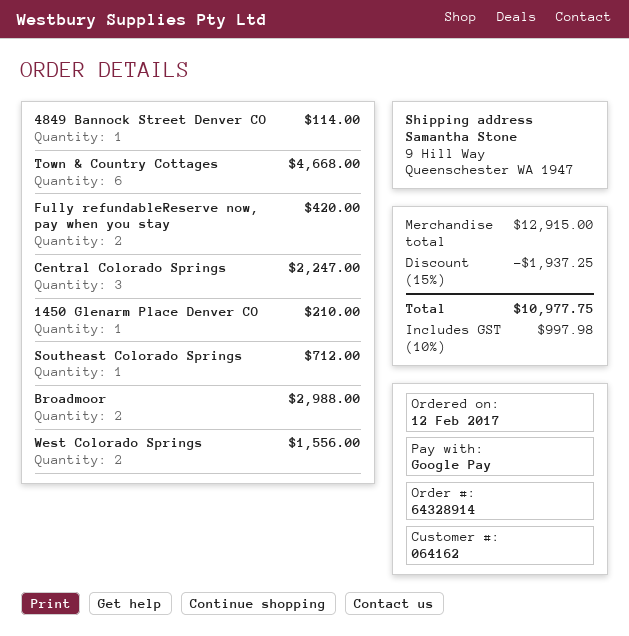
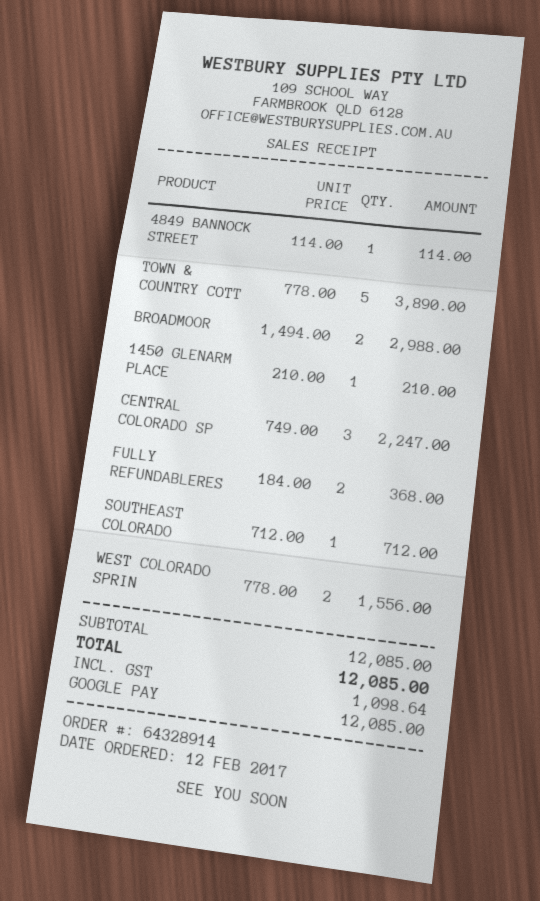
Town & Country Cottages: 6 for 4668.00 -> 5 for 3890.00
Fully refundableReserve now, pay when you stay: 2 for 420.00 -> 2 for 368.00
subtotal: 12915.00 -> 12085.00
discount: 15% = 1937.25 -> none
tax: 997.98 -> 1098.64
total: 10977.75 -> 12085.00

